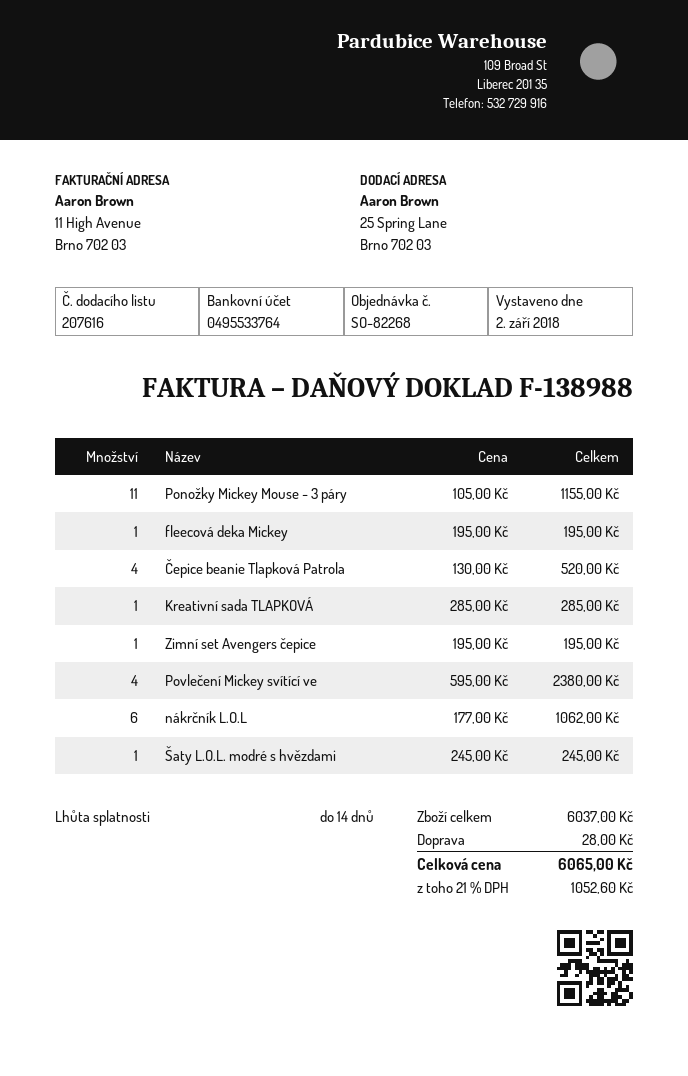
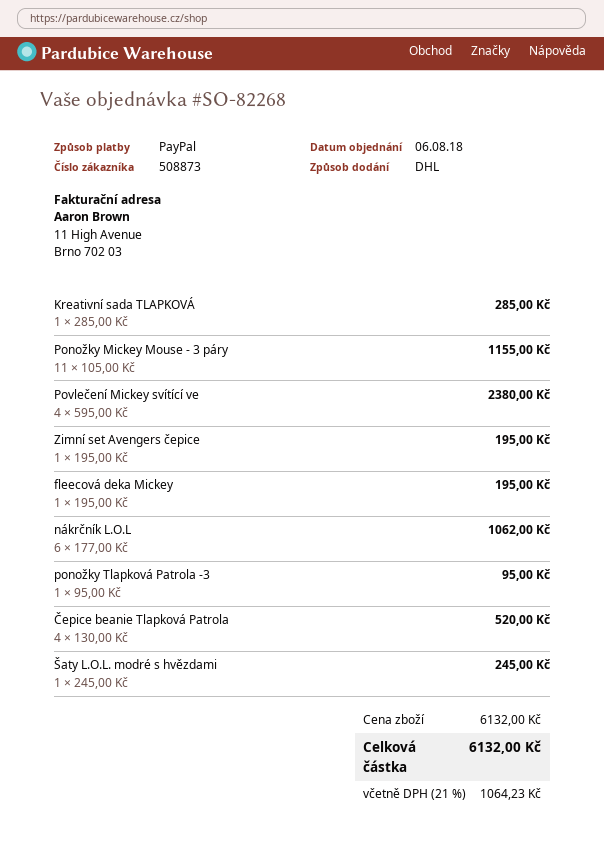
ponožky Tlapková Patrola -3: none -> 1 x 95.00 = 95.00
subtotal: 6037.00 -> 6132.00
shipping: 28.00 -> none
tax: 21% = 1052.60 -> 21% = 1064.23
total: 6065.00 -> 6132.00

